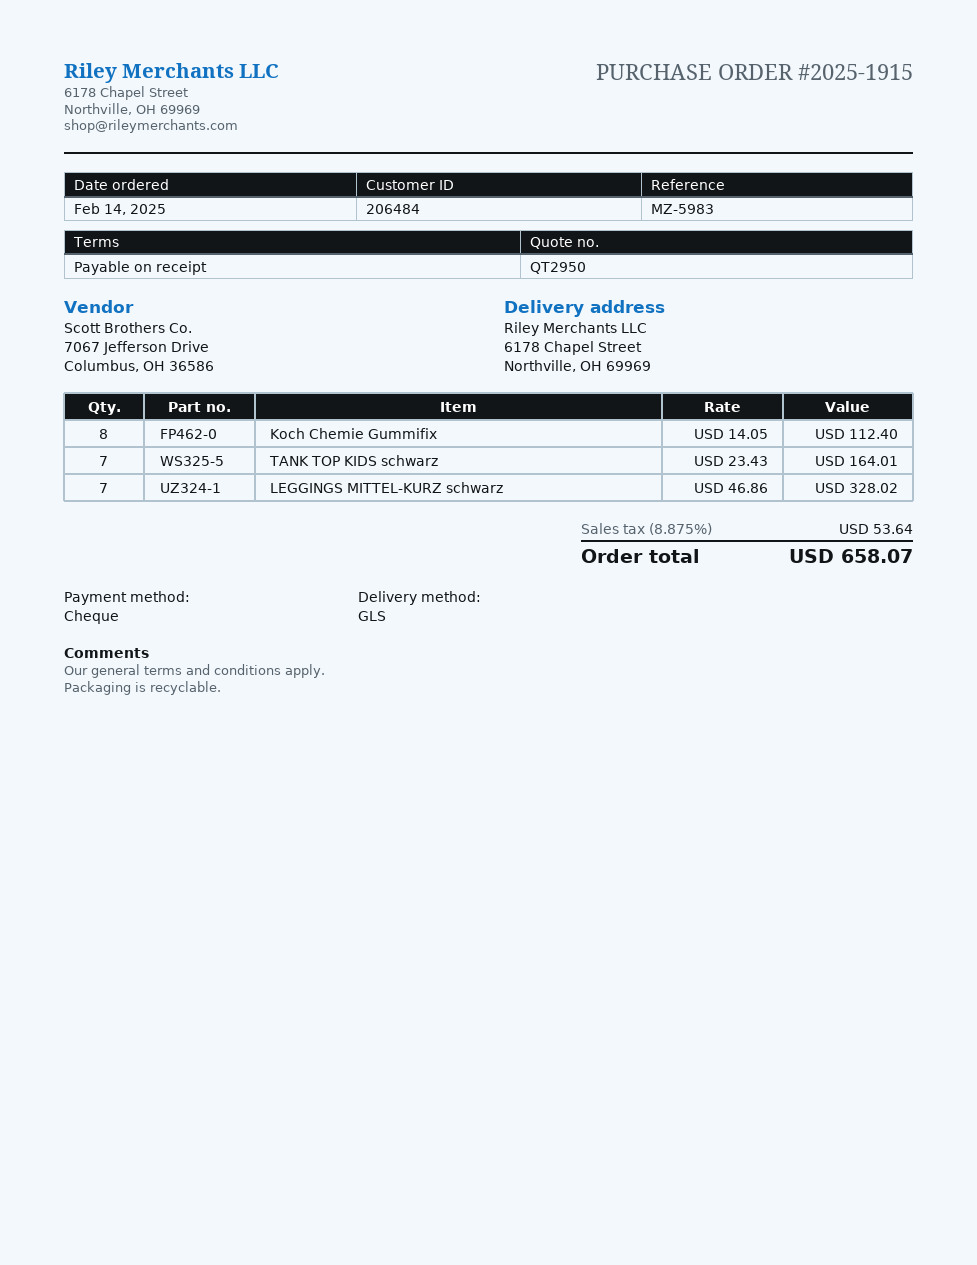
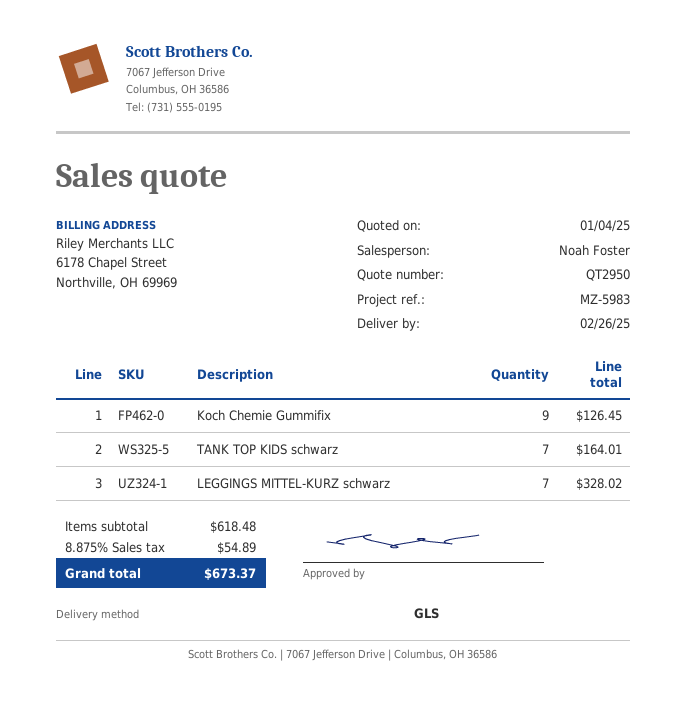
Koch Chemie Gummifix: 8 for 112.40 -> 9 for 126.45
tax: 8.875% = 53.64 -> 8.875% = 54.89
total: 658.07 -> 673.37

